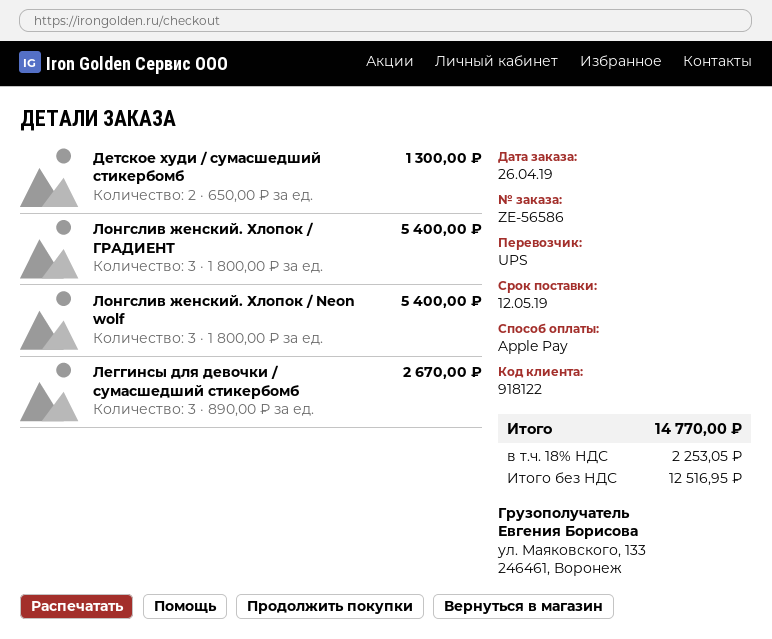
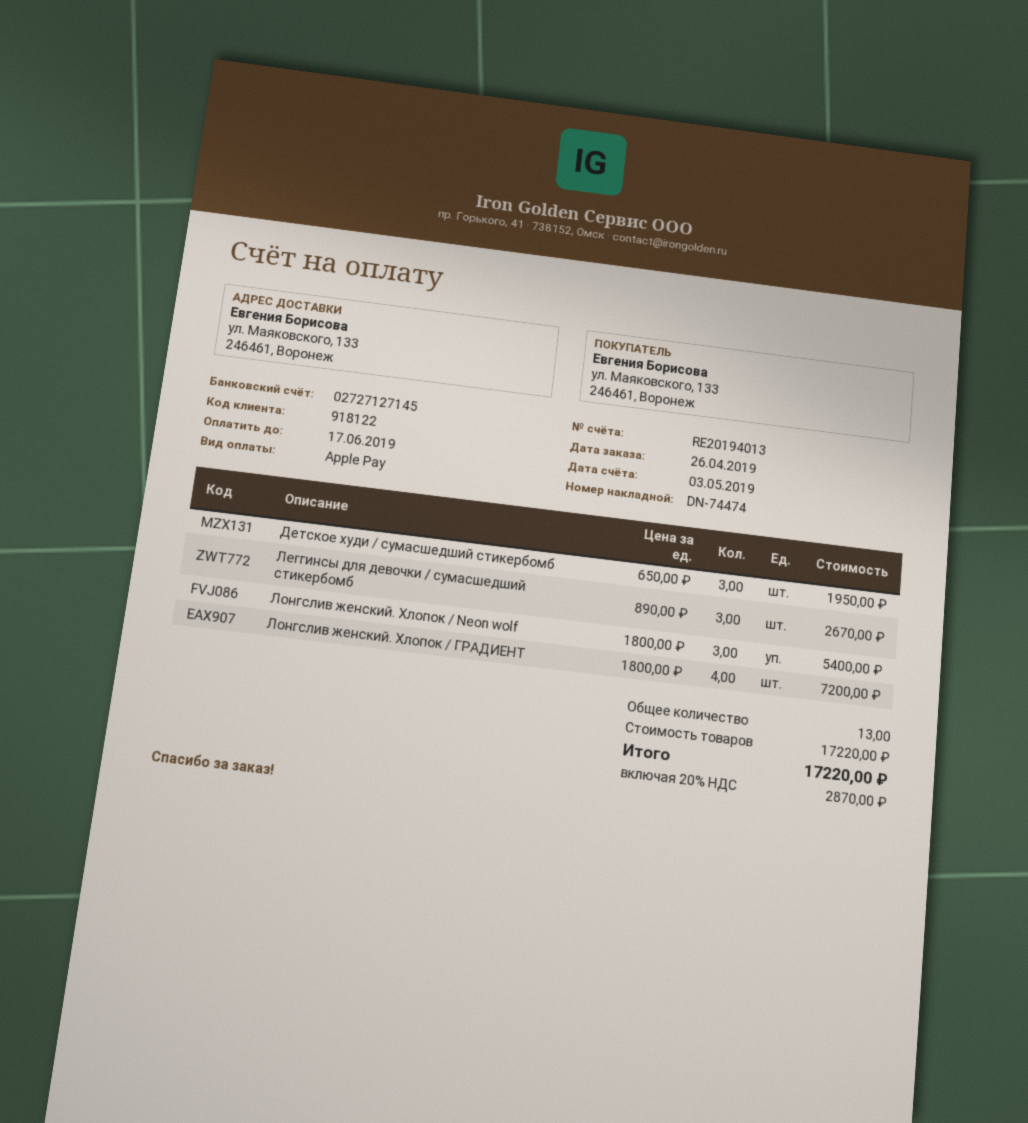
Детское худи / сумасшедший стикербомб: 2 x 650.00 = 1300.00 -> 3 x 650.00 = 1950.00
Лонгслив женский. Хлопок / ГРАДИЕНТ: 3 x 1800.00 = 5400.00 -> 4 x 1800.00 = 7200.00
tax: 18% = 2253.05 -> 20% = 2870.00
total: 14770.00 -> 17220.00

